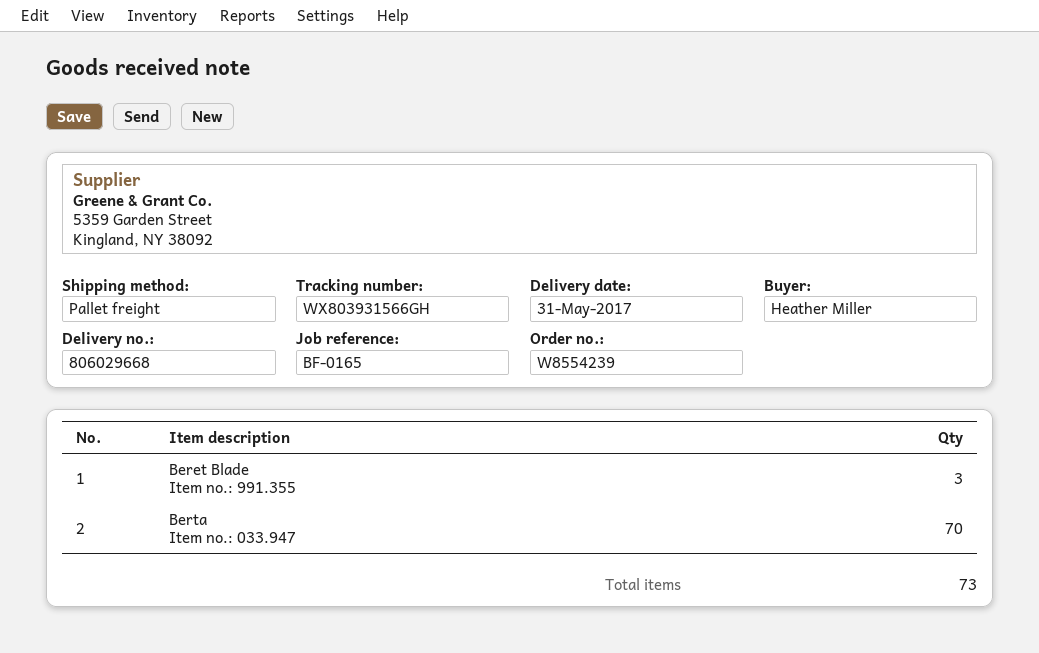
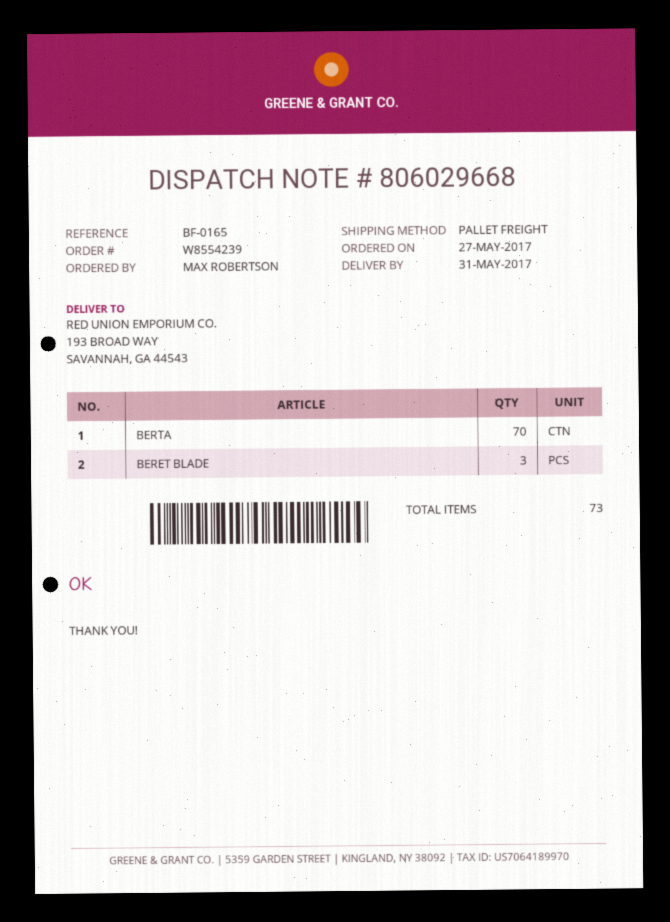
ordered by: Heather Miller -> MAX ROBERTSON

